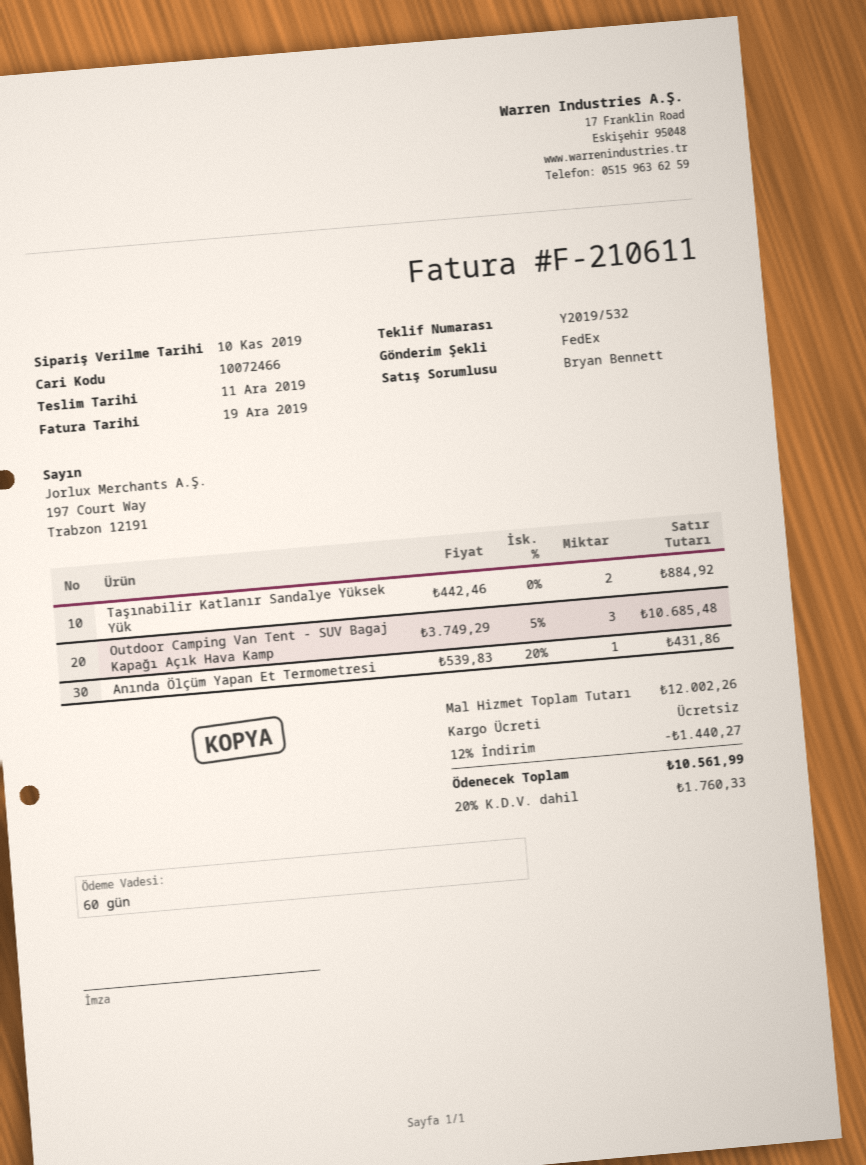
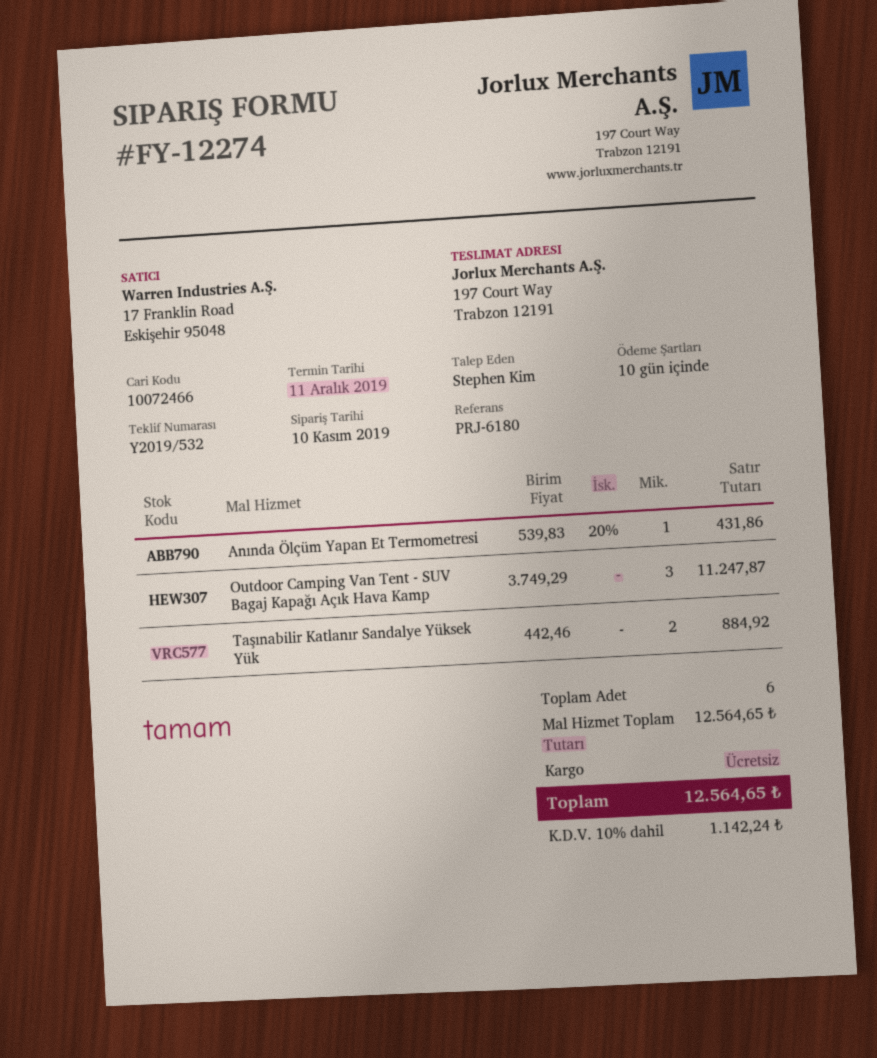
payment terms: 60 days -> 10 days
Outdoor Camping Van Tent - SUV Bagaj Kapağı Açık Hava Kamp: 3 x 3749.29 - 5% = 10685.48 -> 3 x 3749.29 = 11247.87
subtotal: 12002.26 -> 12564.65
discount: 12% = 1440.27 -> none
tax: 20% = 1760.33 -> 10% = 1142.24
total: 10561.99 -> 12564.65

